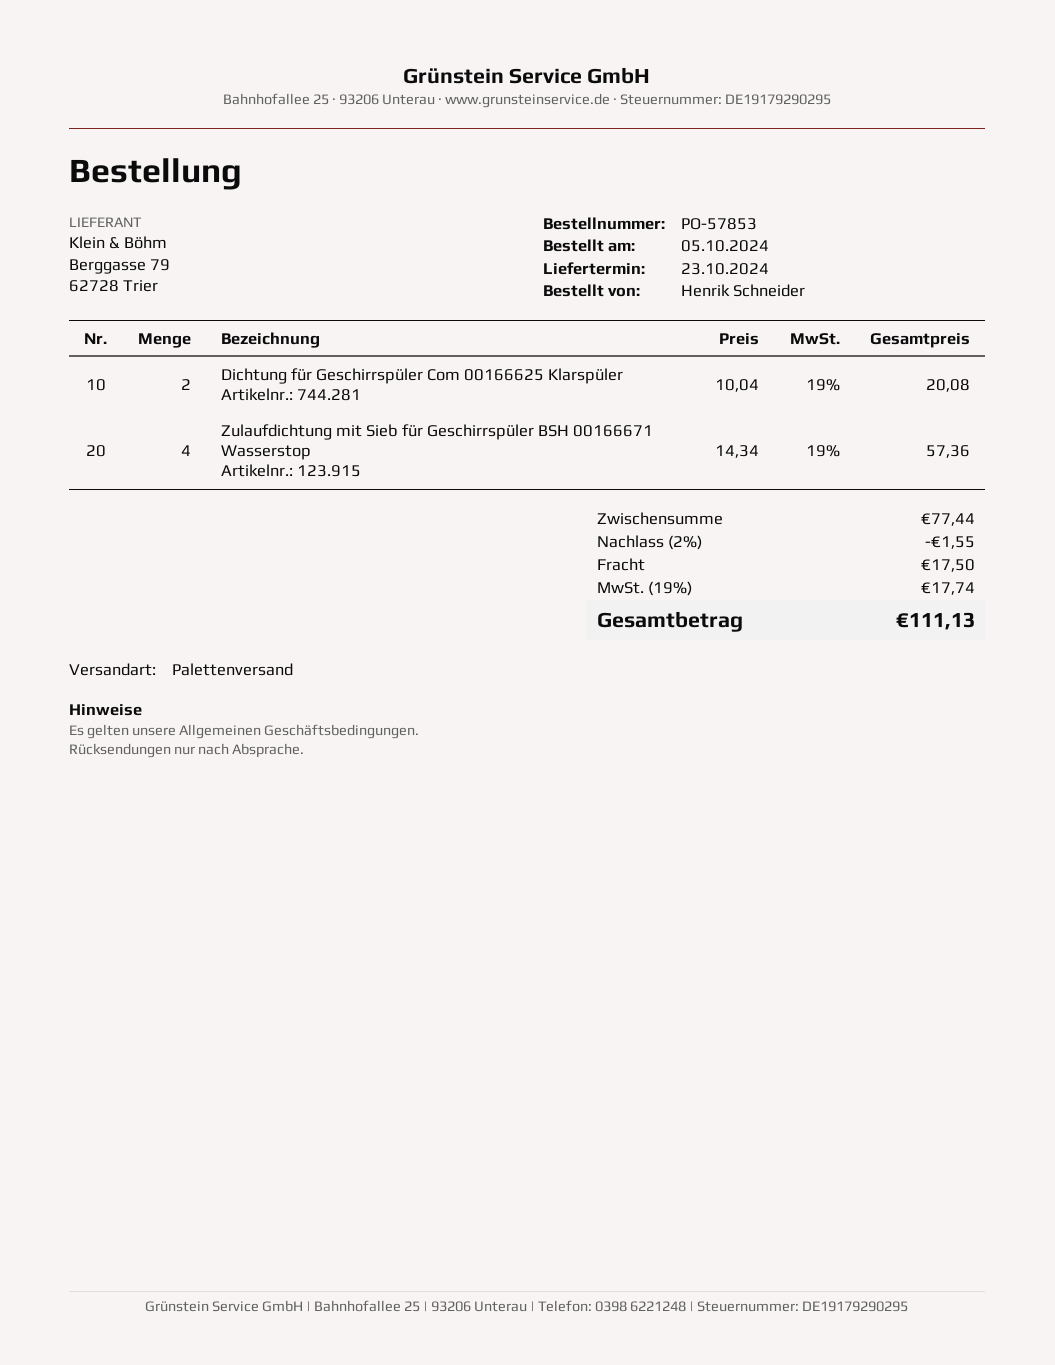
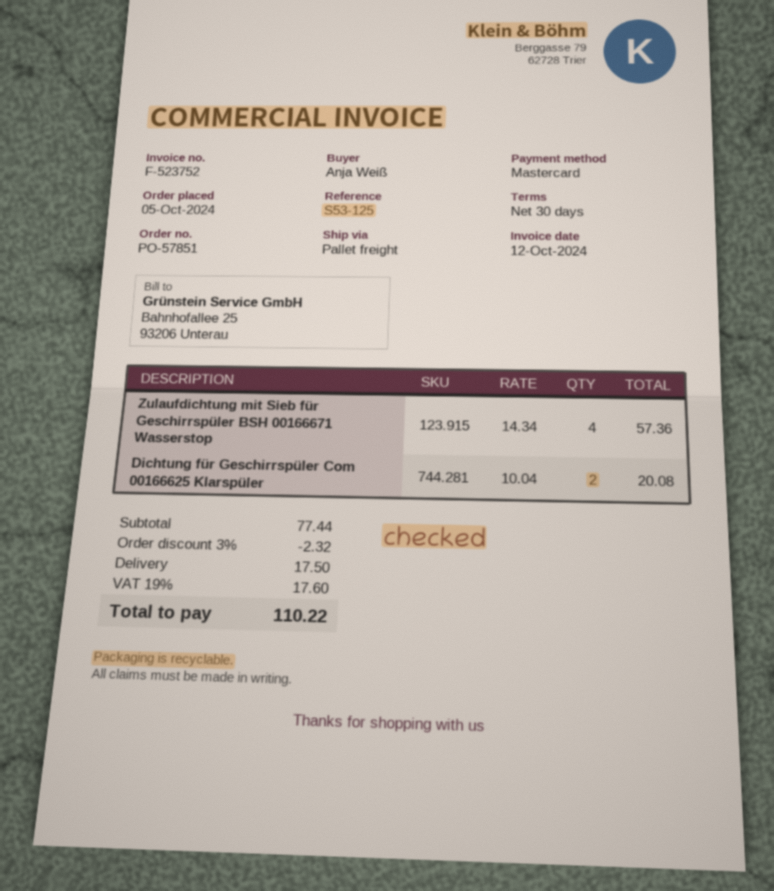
order number: PO-57853 -> PO-57851
ordered by: Henrik Schneider -> Anja Weiß
discount: 2% = 1.55 -> 3% = 2.32
tax: 19% = 17.74 -> 19% = 17.60
total: 111.13 -> 110.22

